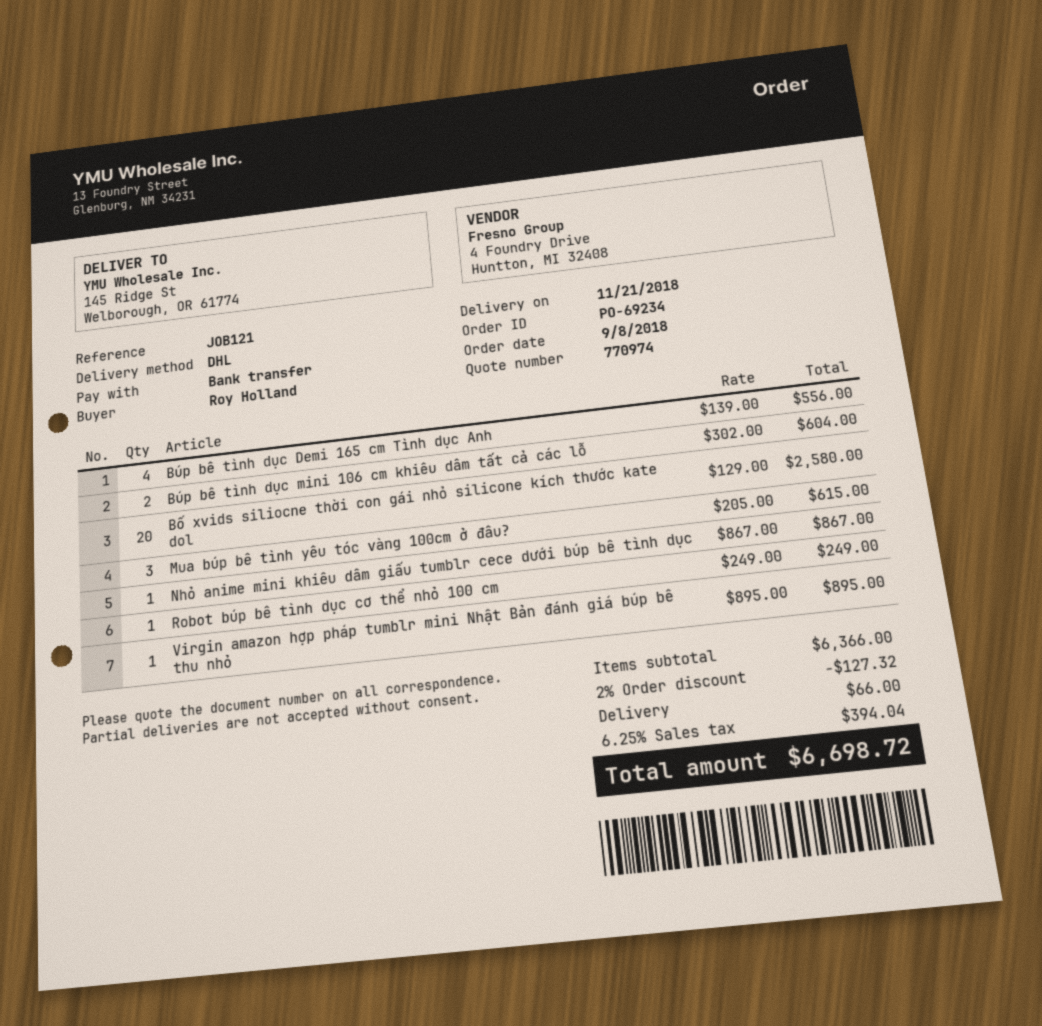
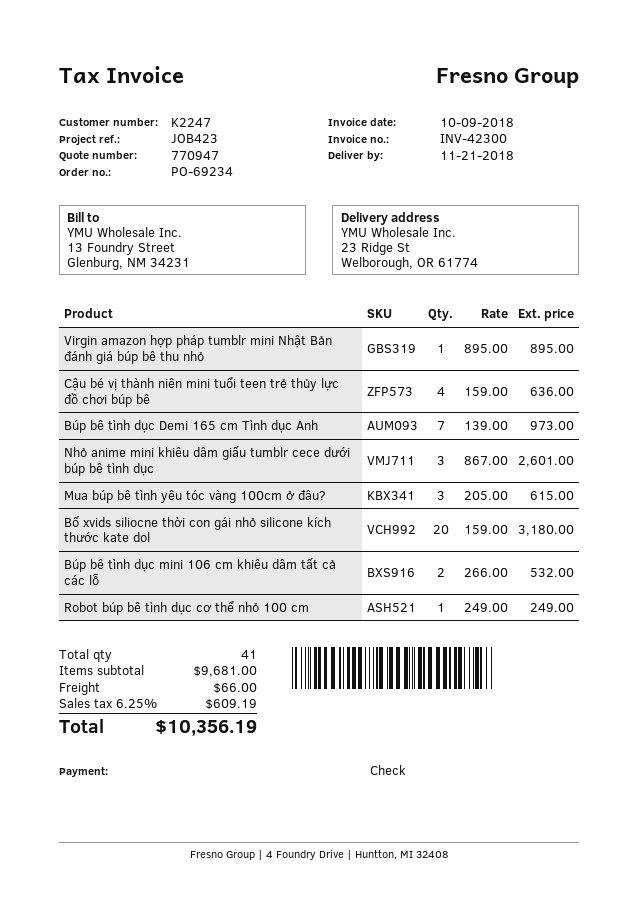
quote number: 770974 -> 770947
reference: JOB121 -> JOB423
payment method: bank transfer -> cheque
ship to: 145 Ridge St, Welborough, OR 61774 -> 23 Ridge St, Welborough, OR 61774
Búp bê tình dục Demi 165 cm Tình dục Anh: 4 x 139.00 = 556.00 -> 7 x 139.00 = 973.00
Búp bê tình dục mini 106 cm khiêu dâm tất cả các lỗ: 2 x 302.00 = 604.00 -> 2 x 266.00 = 532.00
Bố xvids siliocne thời con gái nhỏ silicone kích thước kate dol: 20 x 129.00 = 2580.00 -> 20 x 159.00 = 3180.00
Nhỏ anime mini khiêu dâm giấu tumblr cece dưới búp bê tình dục: 1 x 867.00 = 867.00 -> 3 x 867.00 = 2601.00
Cậu bé vị thành niên mini tuổi teen trẻ thủy lực đồ chơi búp bê: none -> 4 x 159.00 = 636.00
subtotal: 6366.00 -> 9681.00
discount: 2% = 127.32 -> none
tax: 6.25% = 394.04 -> 6.25% = 609.19
total: 6698.72 -> 10356.19

